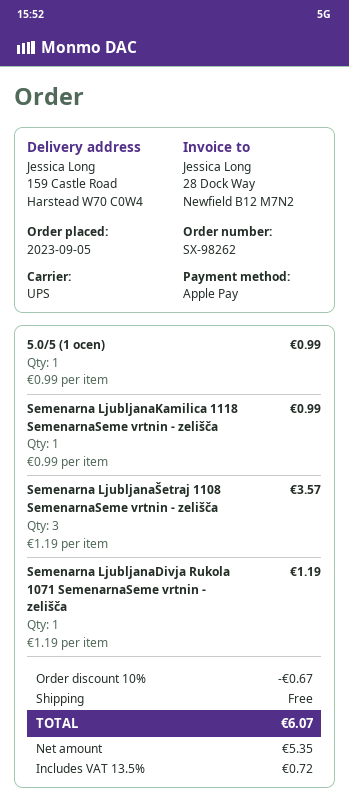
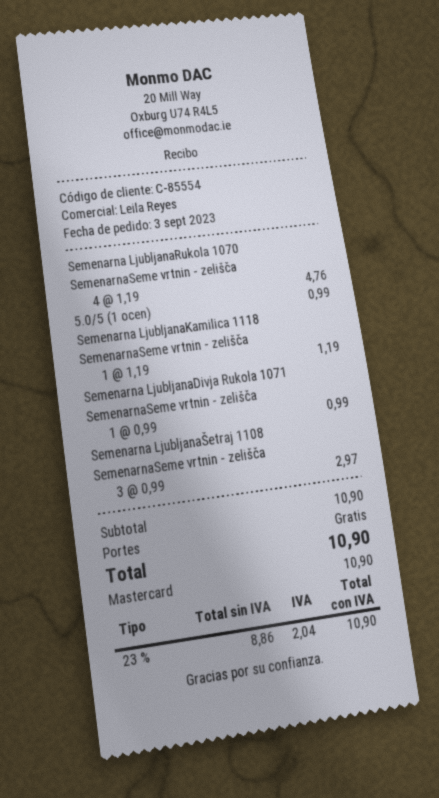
order date: 2023-09-05 -> 2023-09-03
payment method: Apple Pay -> Mastercard
Semenarna LjubljanaKamilica 1118 SemenarnaSeme vrtnin - zelišča: 1 x 0.99 = 0.99 -> 1 x 1.19 = 1.19
Semenarna LjubljanaŠetraj 1108 SemenarnaSeme vrtnin - zelišča: 3 x 1.19 = 3.57 -> 3 x 0.99 = 2.97
Semenarna LjubljanaDivja Rukola 1071 SemenarnaSeme vrtnin - zelišča: 1 x 1.19 = 1.19 -> 1 x 0.99 = 0.99
Semenarna LjubljanaRukola 1070 SemenarnaSeme vrtnin - zelišča: none -> 4 x 1.19 = 4.76
discount: 10% = 0.67 -> none
net: 5.35 -> 8.86
tax: 13.5% = 0.72 -> 23% = 2.04
total: 6.07 -> 10.90

